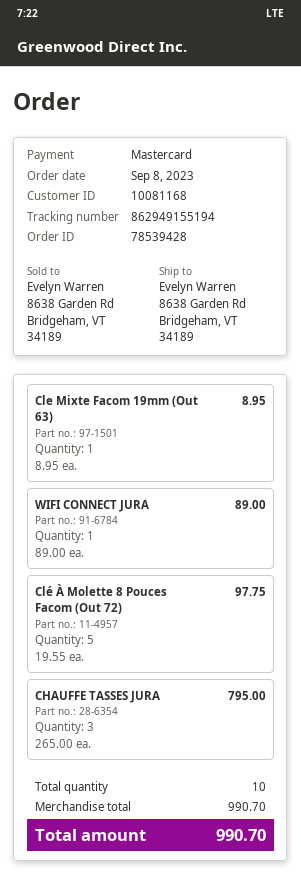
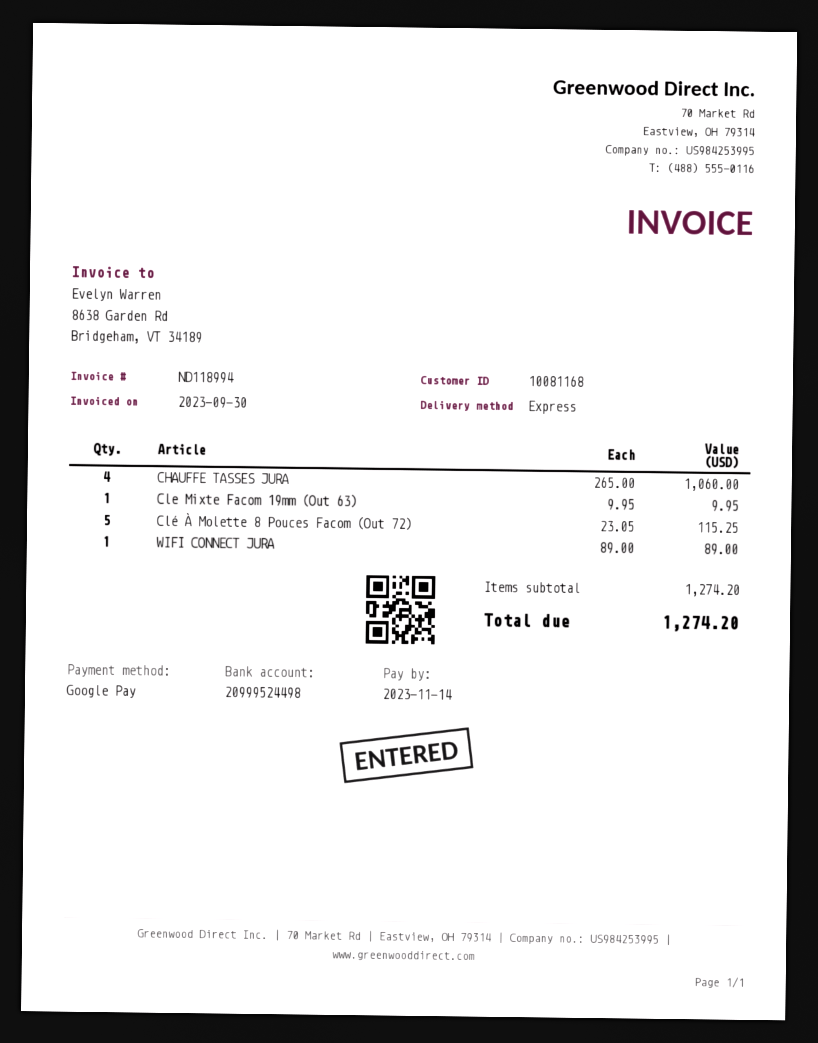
payment method: Mastercard -> Google Pay
Cle Mixte Facom 19mm (Out 63): 1 x 8.95 = 8.95 -> 1 x 9.95 = 9.95
Clé À Molette 8 Pouces Facom (Out 72): 5 x 19.55 = 97.75 -> 5 x 23.05 = 115.25
CHAUFFE TASSES JURA: 3 x 265.00 = 795.00 -> 4 x 265.00 = 1060.00
subtotal: 990.70 -> 1274.20
total: 990.70 -> 1274.20

